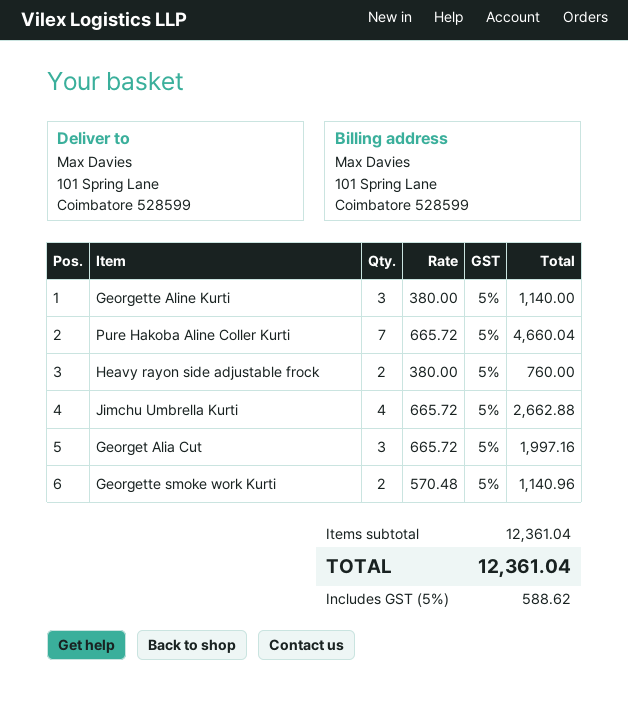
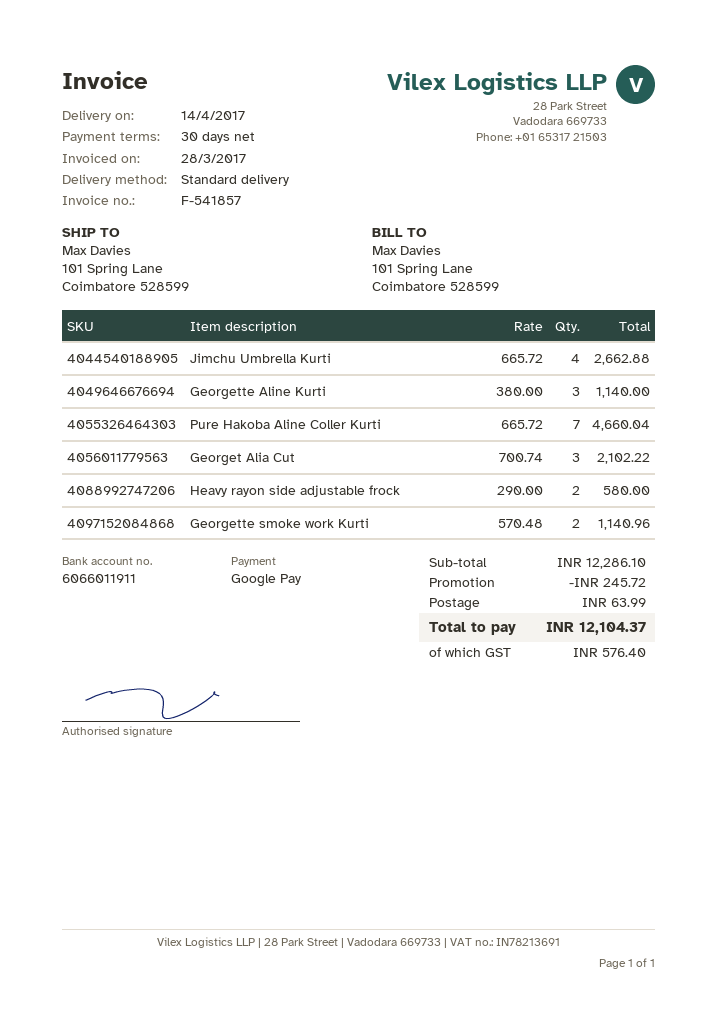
Heavy rayon side adjustable frock: 2 x 380.00 = 760.00 -> 2 x 290.00 = 580.00
Georget Alia Cut: 3 x 665.72 = 1997.16 -> 3 x 700.74 = 2102.22
subtotal: 12361.04 -> 12286.10
discount: none -> 245.72
shipping: none -> 63.99
tax: 588.62 -> 576.40
total: 12361.04 -> 12104.37

